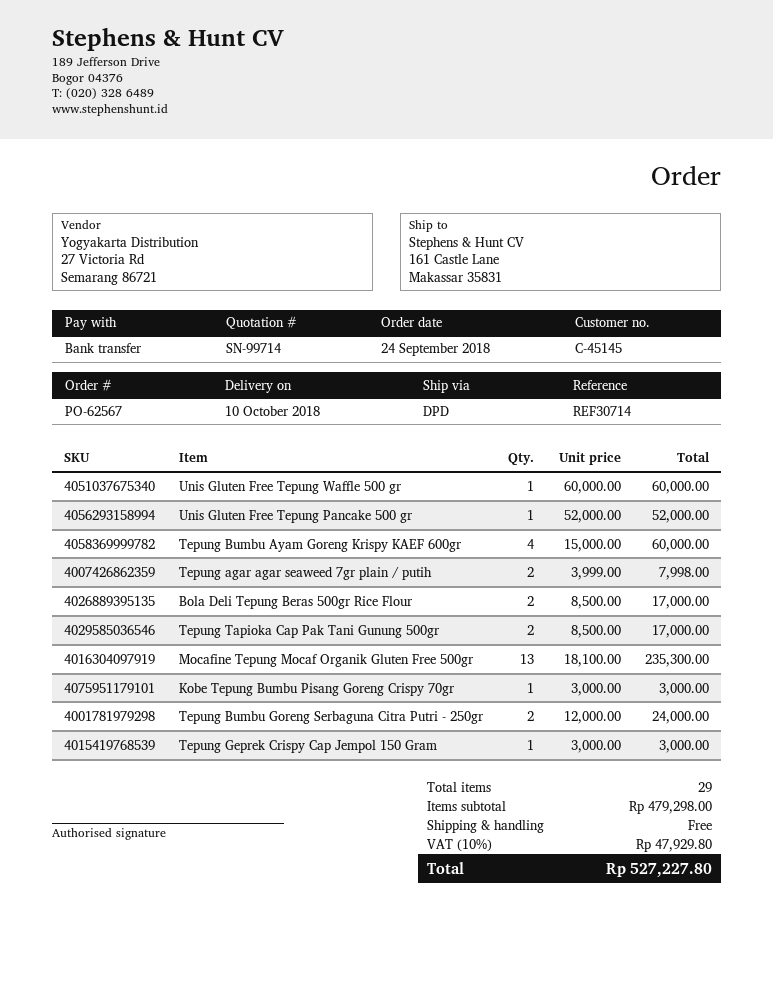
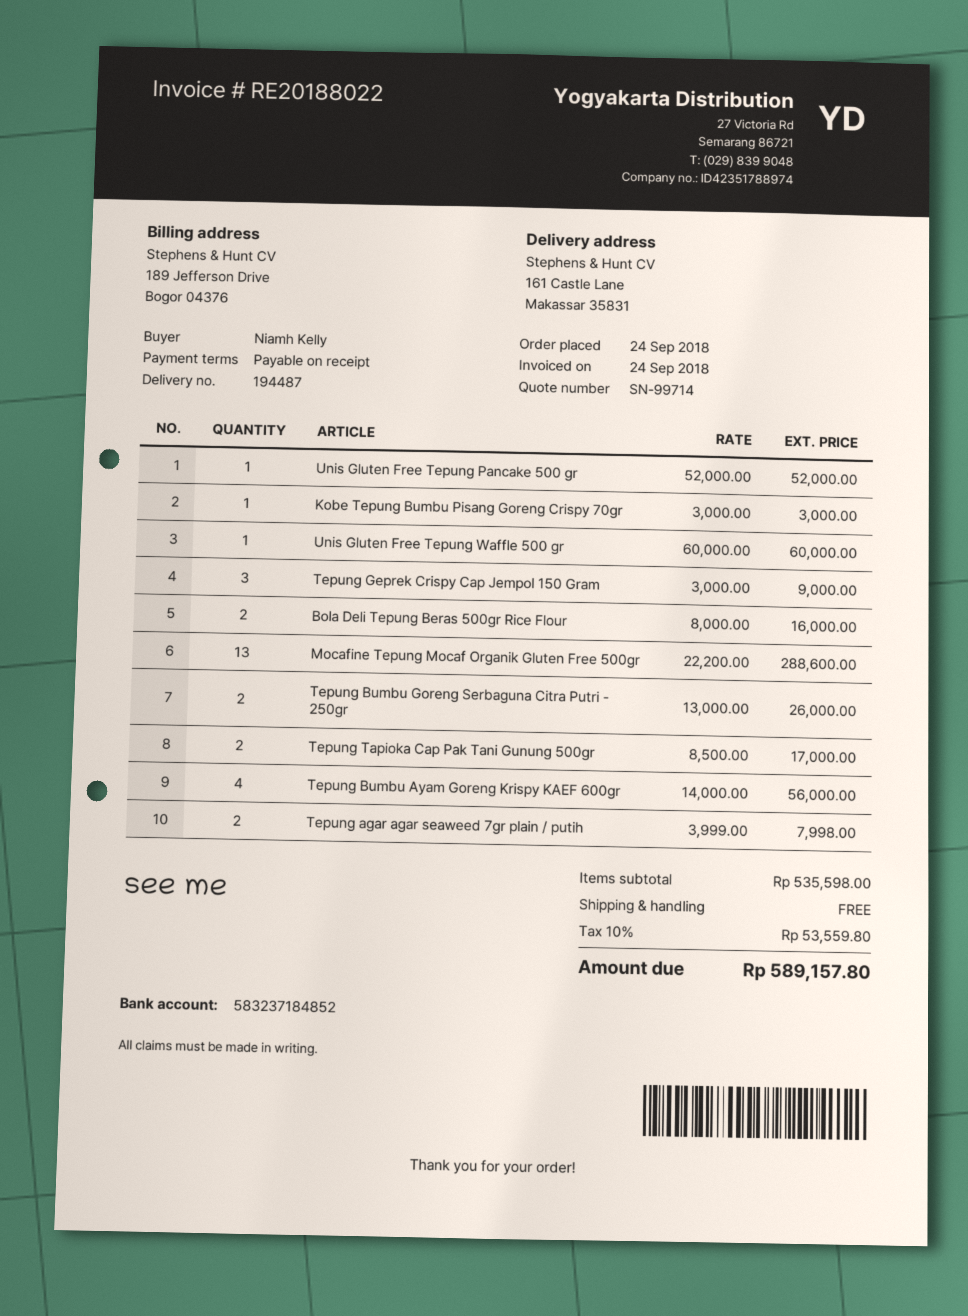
Tepung Bumbu Ayam Goreng Krispy KAEF 600gr: 4 x 15000.00 = 60000.00 -> 4 x 14000.00 = 56000.00
Bola Deli Tepung Beras 500gr Rice Flour: 2 x 8500.00 = 17000.00 -> 2 x 8000.00 = 16000.00
Mocafine Tepung Mocaf Organik Gluten Free 500gr: 13 x 18100.00 = 235300.00 -> 13 x 22200.00 = 288600.00
Tepung Bumbu Goreng Serbaguna Citra Putri - 250gr: 2 x 12000.00 = 24000.00 -> 2 x 13000.00 = 26000.00
Tepung Geprek Crispy Cap Jempol 150 Gram: 1 x 3000.00 = 3000.00 -> 3 x 3000.00 = 9000.00
subtotal: 479298.00 -> 535598.00
tax: 10% = 47929.80 -> 10% = 53559.80
total: 527227.80 -> 589157.80

